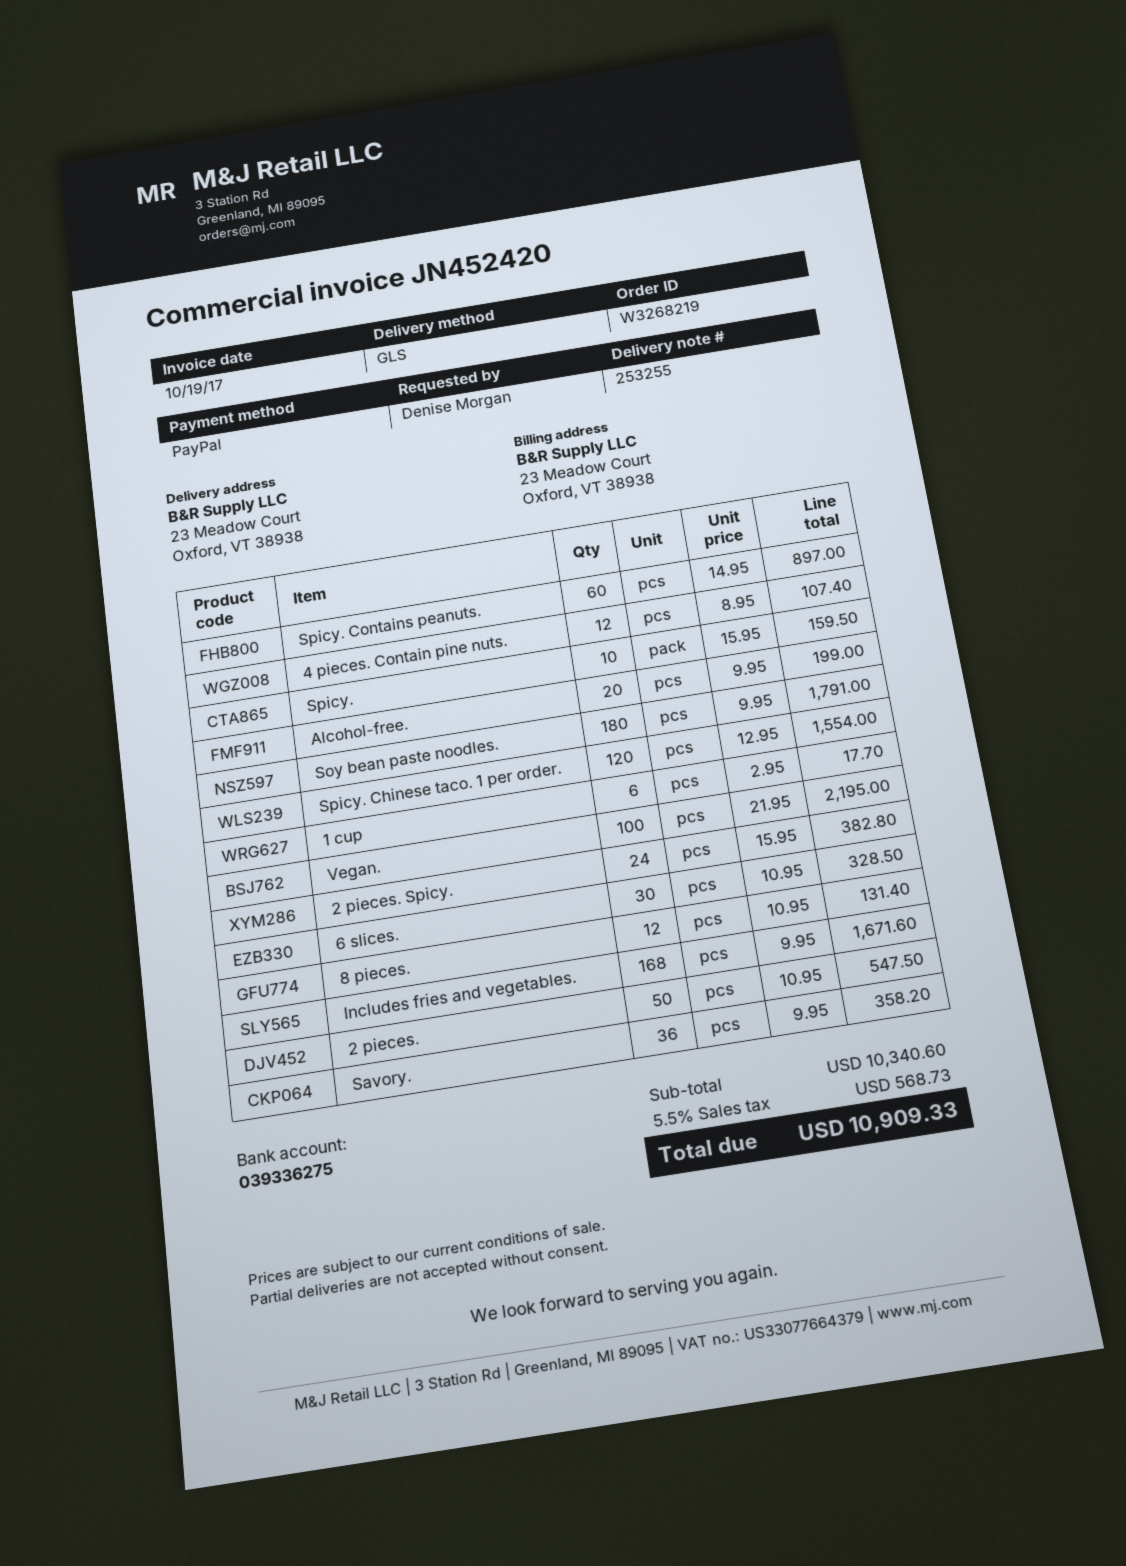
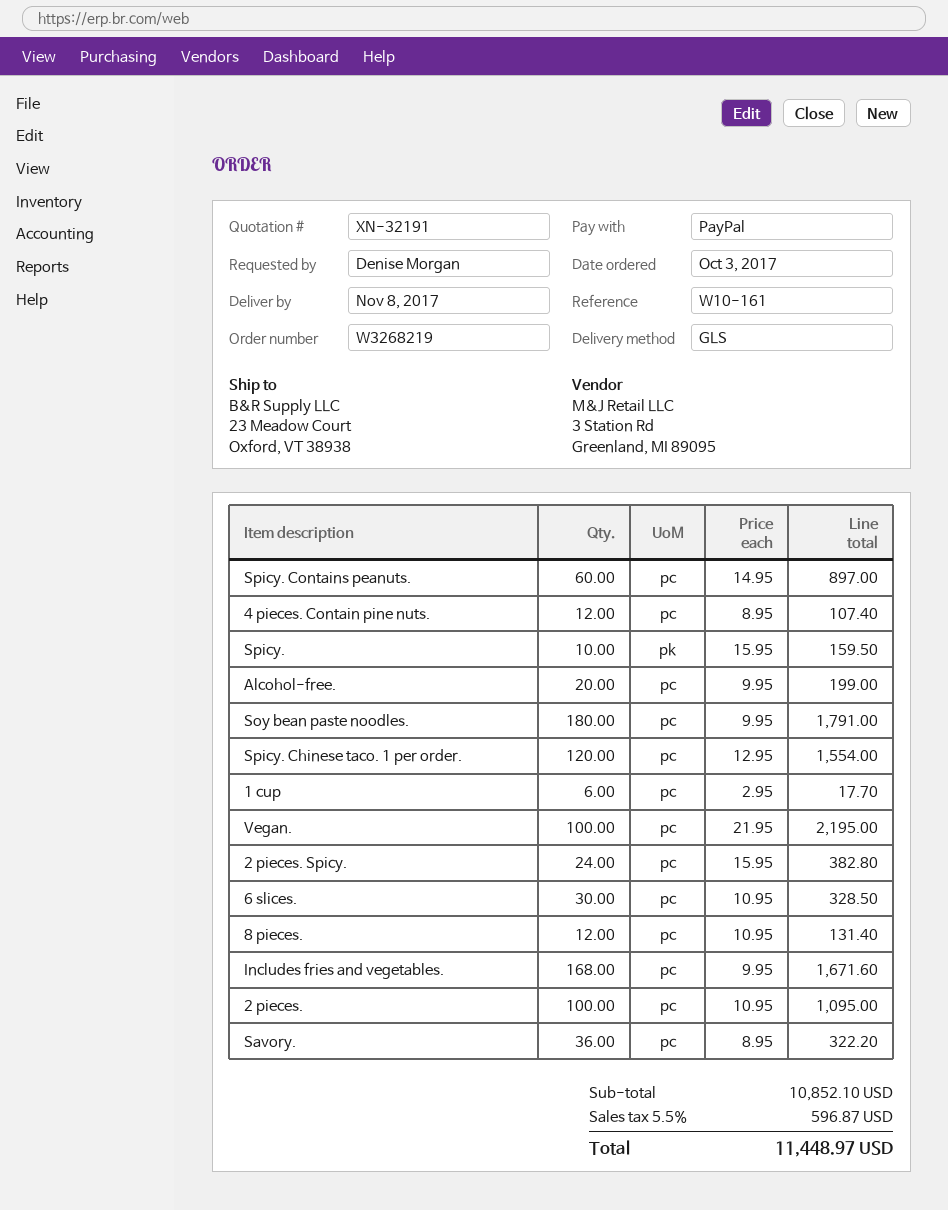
2 pieces.: 50 x 10.95 = 547.50 -> 100 x 10.95 = 1095.00
Savory.: 36 x 9.95 = 358.20 -> 36 x 8.95 = 322.20
subtotal: 10340.60 -> 10852.10
tax: 5.5% = 568.73 -> 5.5% = 596.87
total: 10909.33 -> 11448.97

